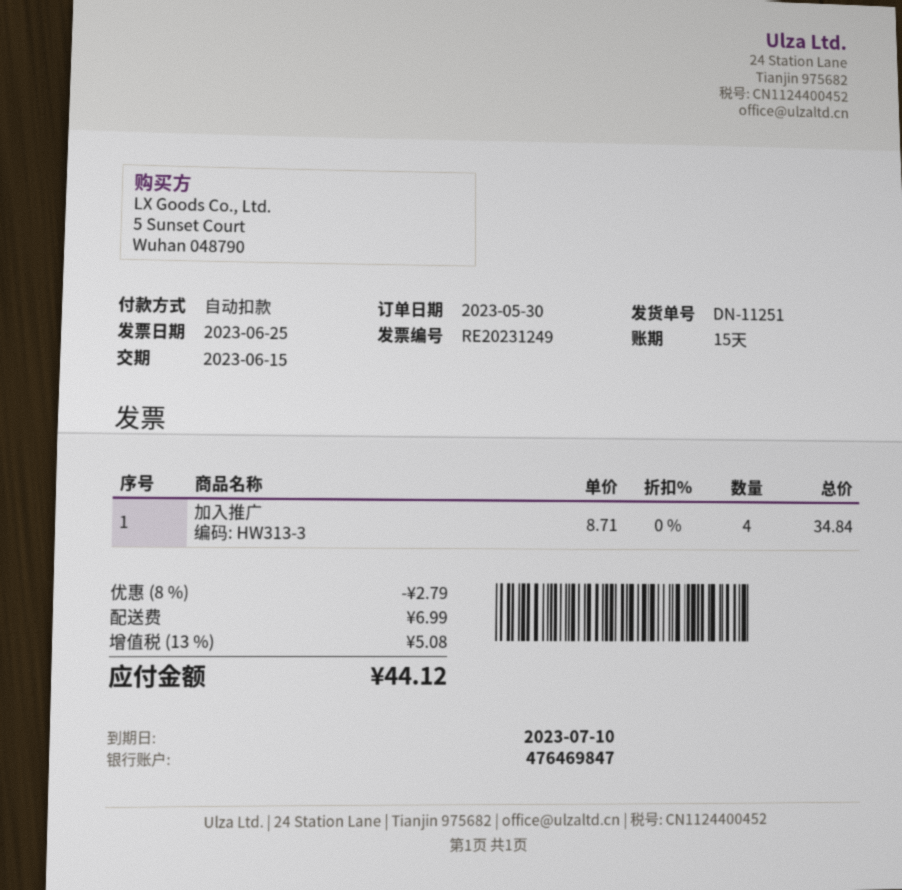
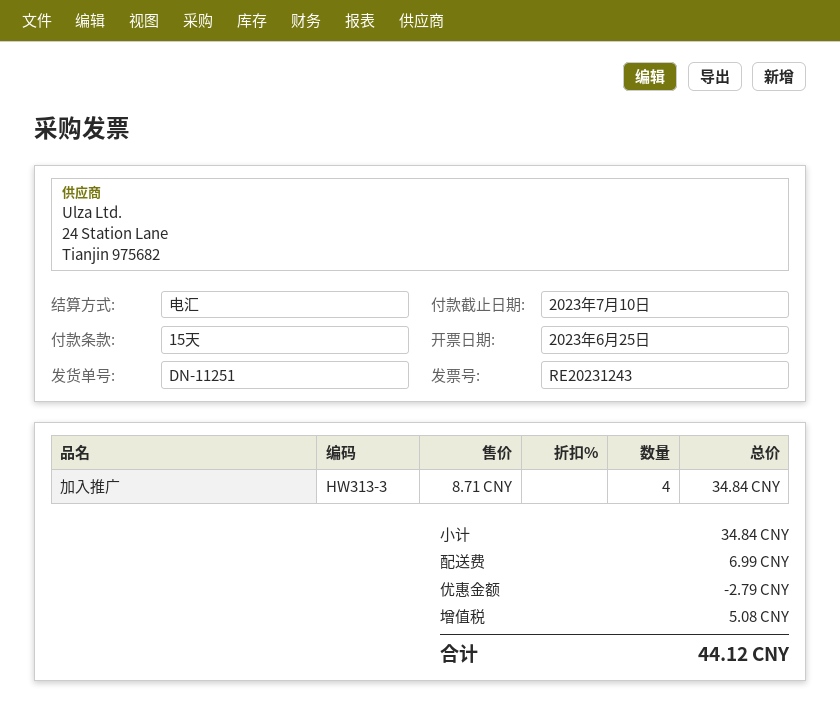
invoice number: RE20231249 -> RE20231243
payment method: direct debit -> bank transfer

